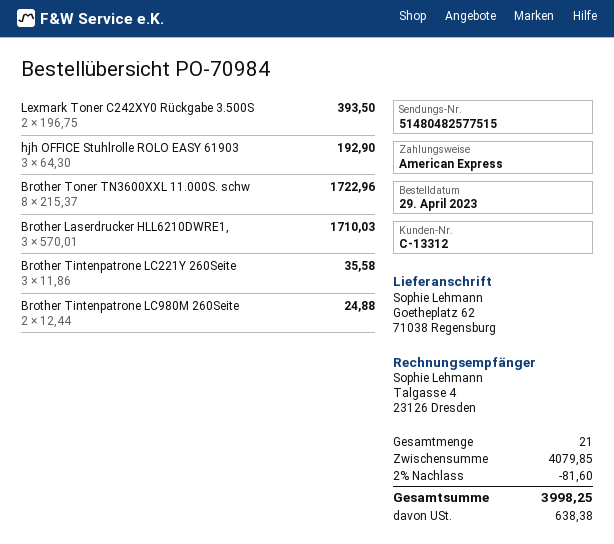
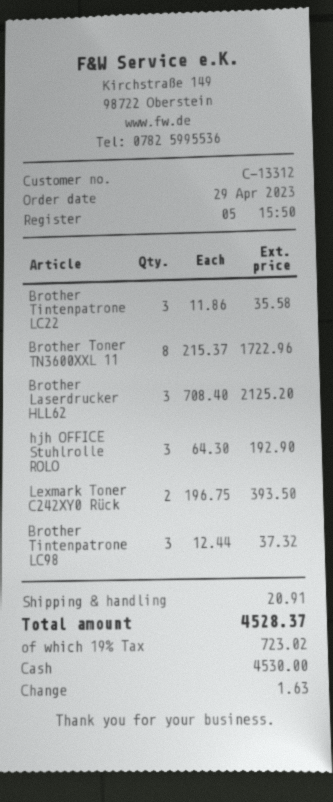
payment method: American Express -> cash
Brother Laserdrucker HLL6210DWRE1,: 3 x 570.01 = 1710.03 -> 3 x 708.40 = 2125.20
Brother Tintenpatrone LC980M 260Seite: 2 x 12.44 = 24.88 -> 3 x 12.44 = 37.32
discount: 2% = 81.60 -> none
shipping: none -> 20.91
tax: 638.38 -> 723.02
total: 3998.25 -> 4528.37

